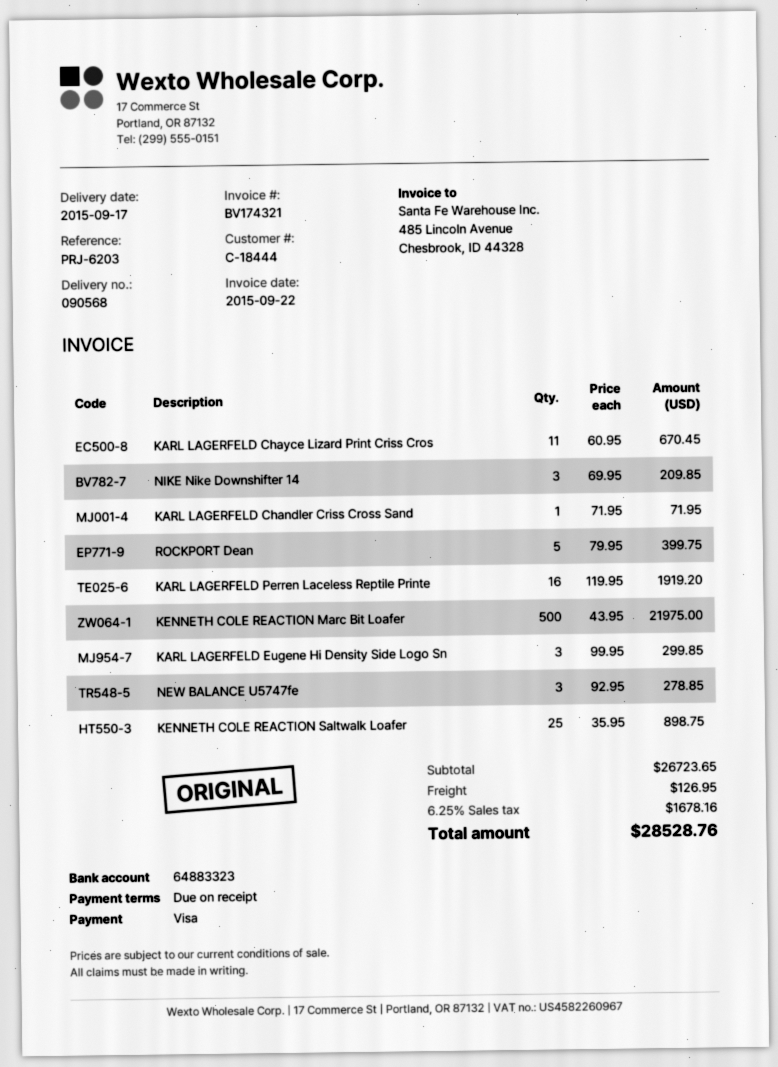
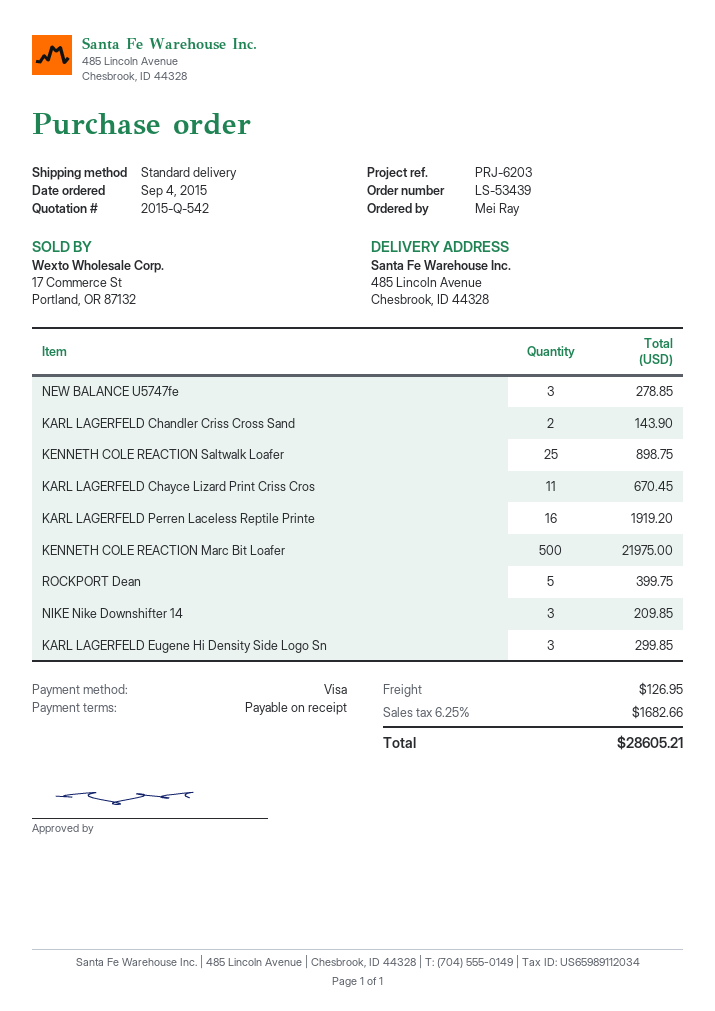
KARL LAGERFELD Chandler Criss Cross Sand: 1 for 71.95 -> 2 for 143.90
tax: 6.25% = 1678.16 -> 6.25% = 1682.66
total: 28528.76 -> 28605.21

